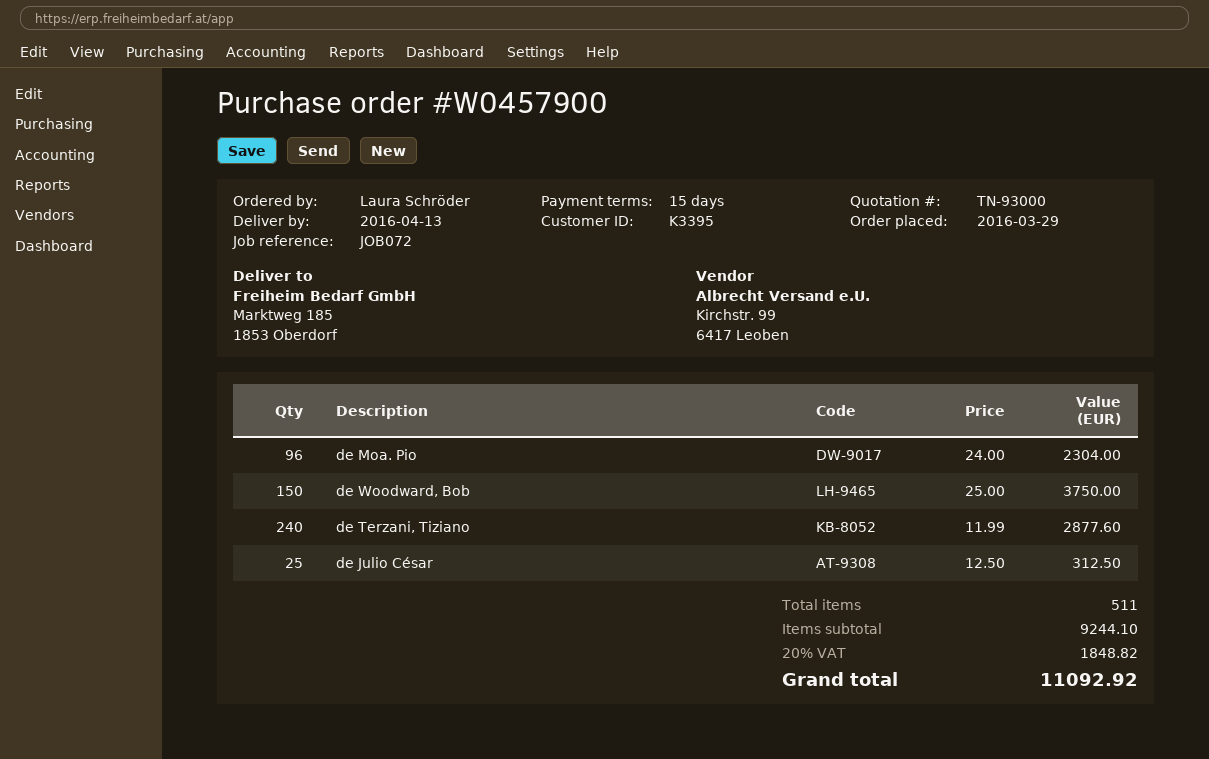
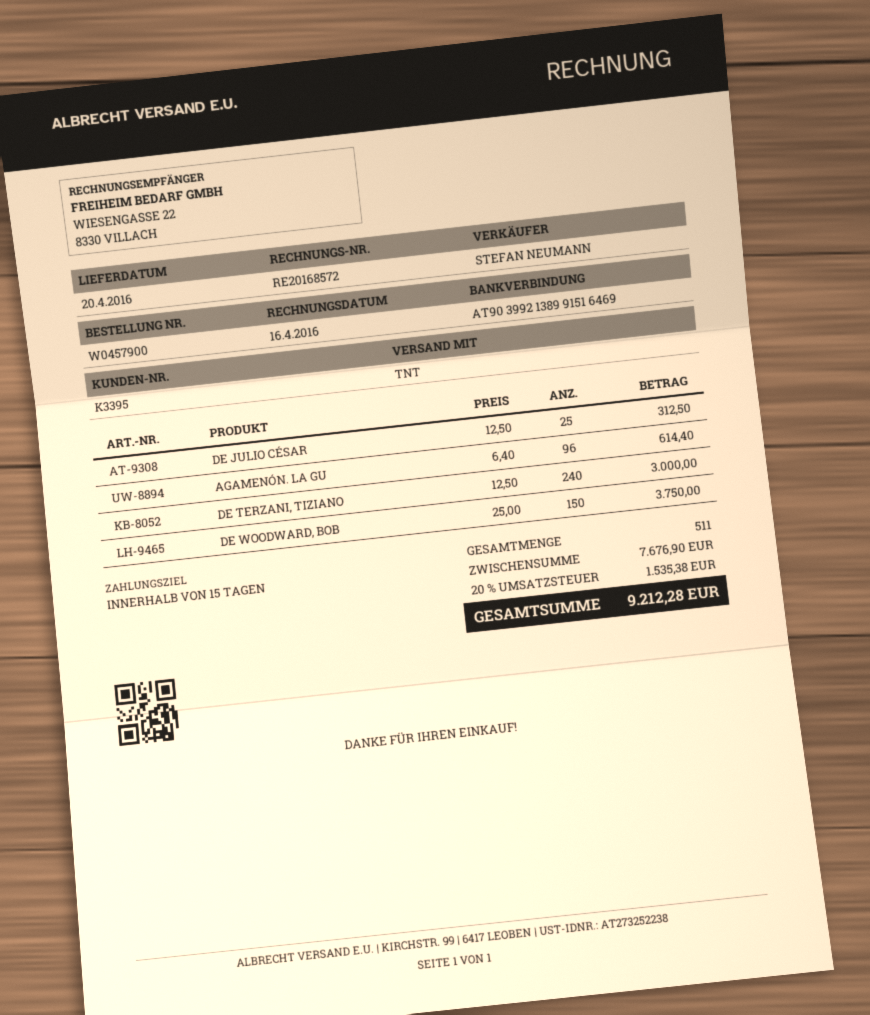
delivery date: 2016-04-13 -> 2016-04-20
de Moa. Pio: 96 x 24.00 = 2304.00 -> none
de Terzani, Tiziano: 240 x 11.99 = 2877.60 -> 240 x 12.50 = 3000.00
AGAMENÓN. LA GU: none -> 96 x 6.40 = 614.40
subtotal: 9244.10 -> 7676.90
tax: 20% = 1848.82 -> 20% = 1535.38
total: 11092.92 -> 9212.28

